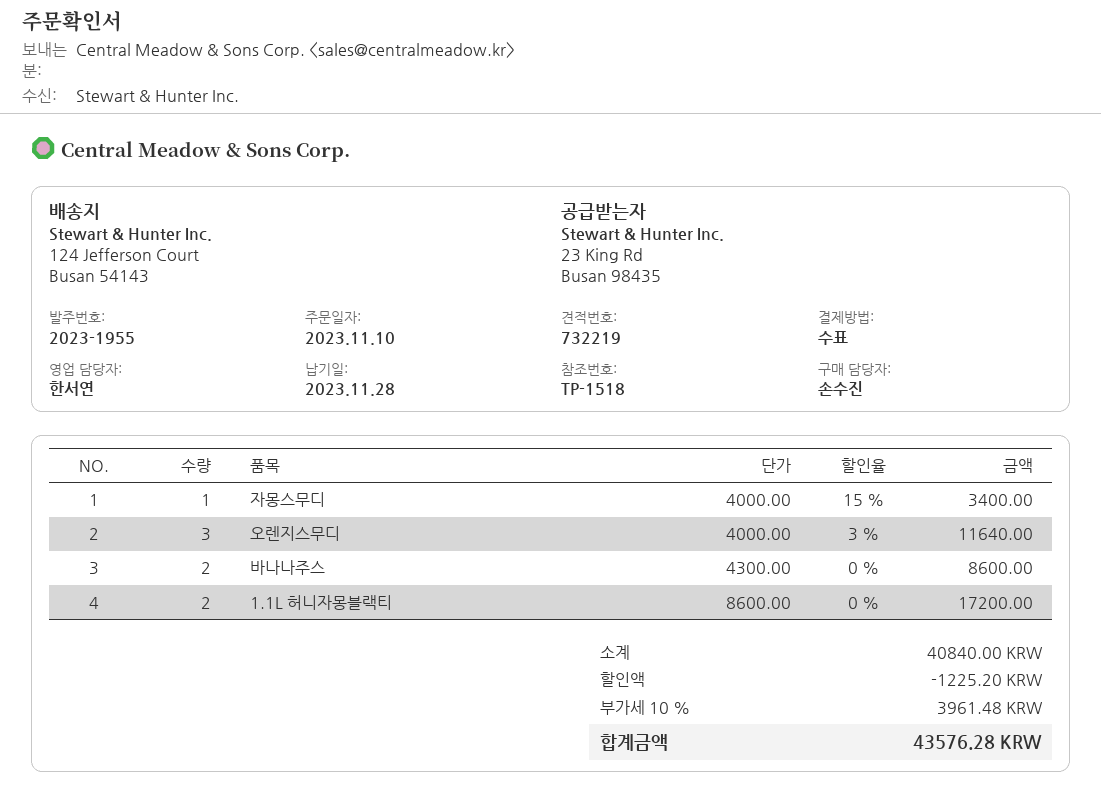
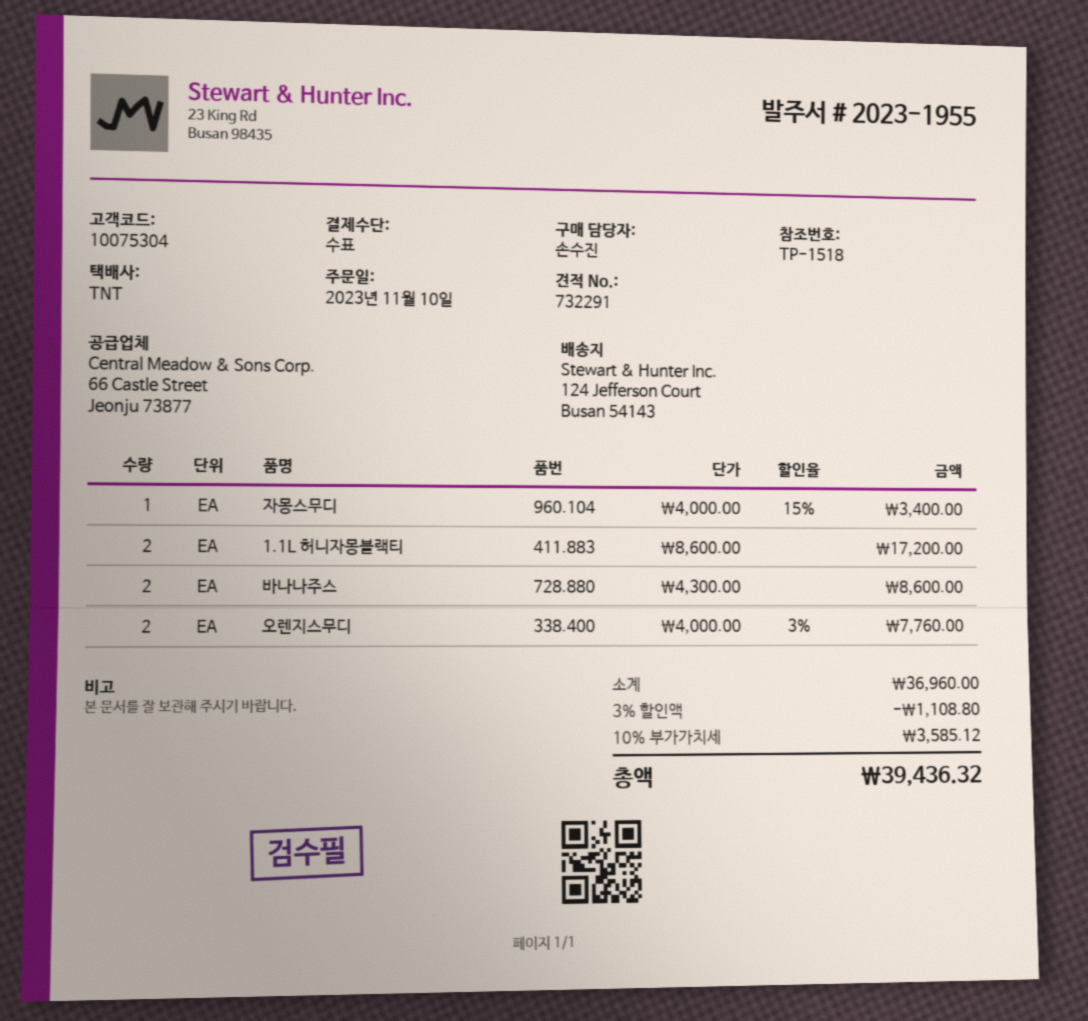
quote number: 732219 -> 732291
오렌지스무디: 3 x 4000.00 - 3% = 11640.00 -> 2 x 4000.00 - 3% = 7760.00
subtotal: 40840.00 -> 36960.00
discount: 1225.20 -> 1108.80
tax: 10% = 3961.48 -> 10% = 3585.12
total: 43576.28 -> 39436.32

